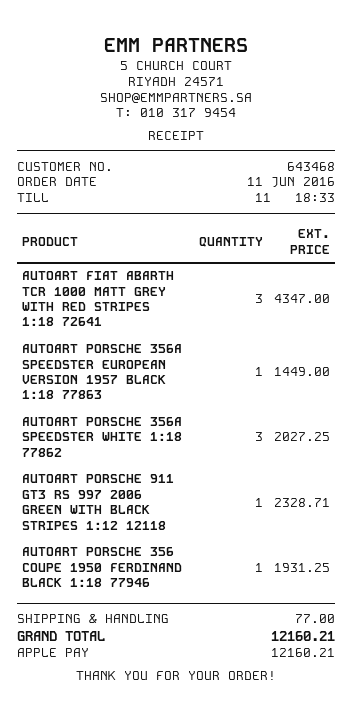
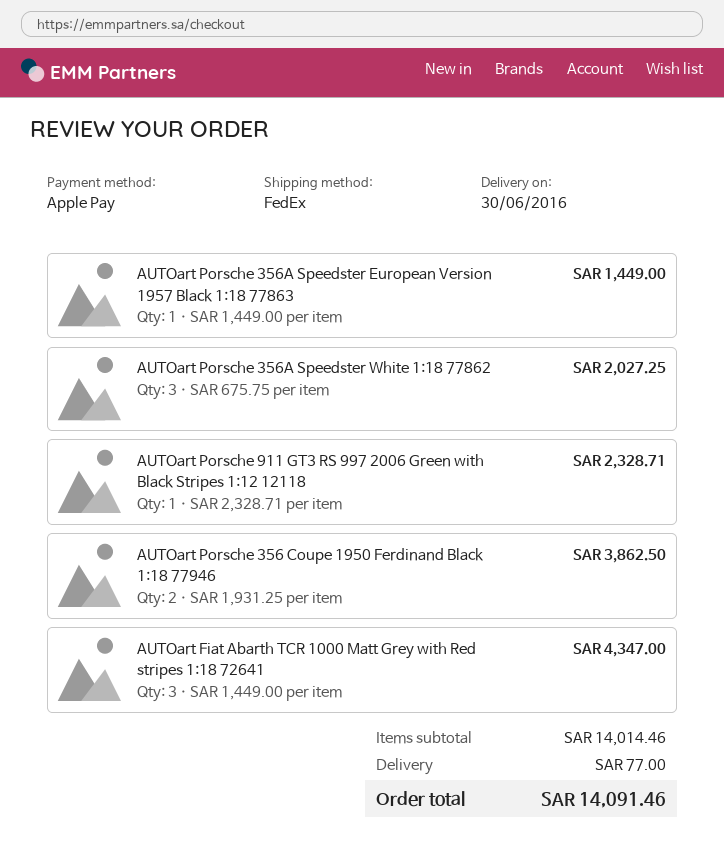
AUTOART PORSCHE 356 COUPE 1950 FERDINAND BLACK 1:18 77946: 1 for 1931.25 -> 2 for 3862.50
total: 12160.21 -> 14091.46

